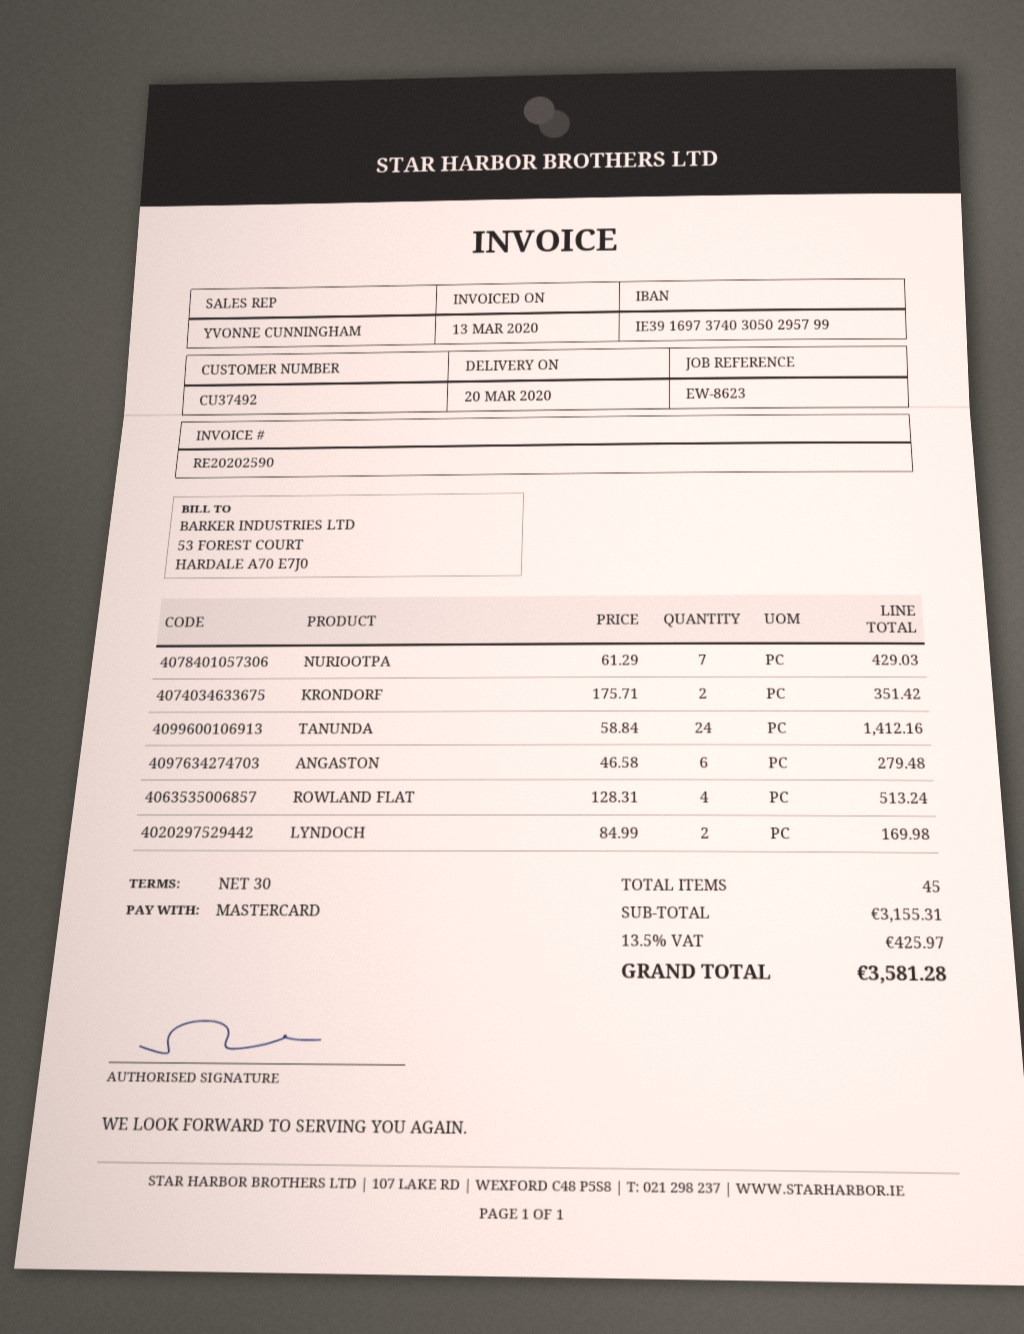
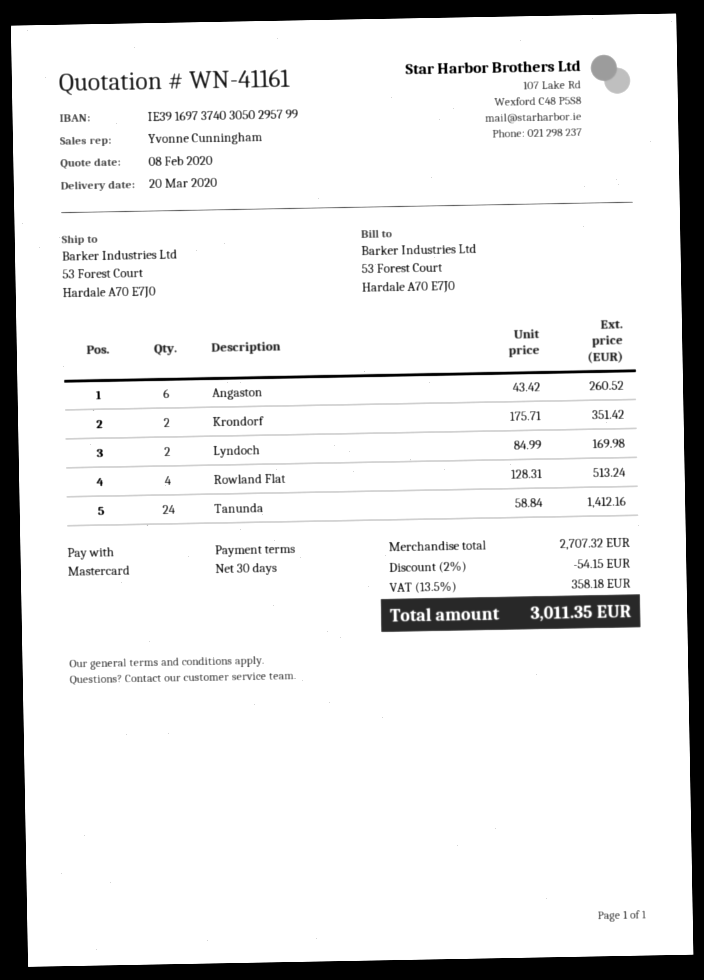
NURIOOTPA: 7 x 61.29 = 429.03 -> none
ANGASTON: 6 x 46.58 = 279.48 -> 6 x 43.42 = 260.52
subtotal: 3155.31 -> 2707.32
discount: none -> 2% = 54.15
tax: 13.5% = 425.97 -> 13.5% = 358.18
total: 3581.28 -> 3011.35

